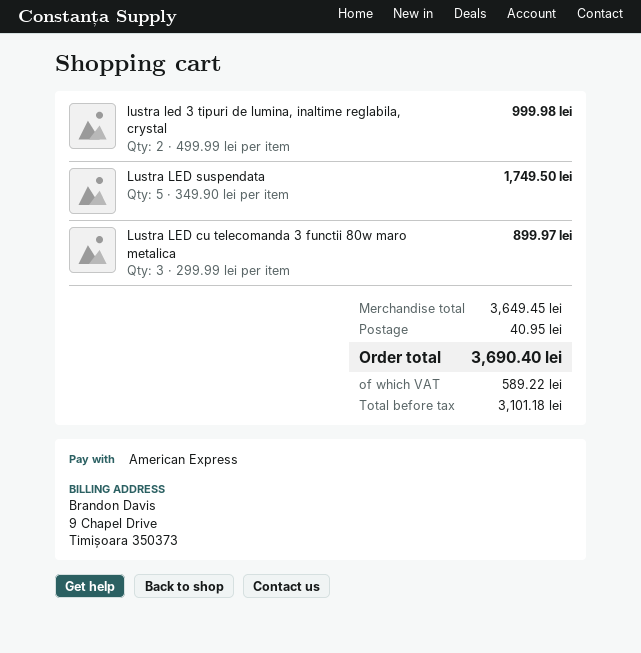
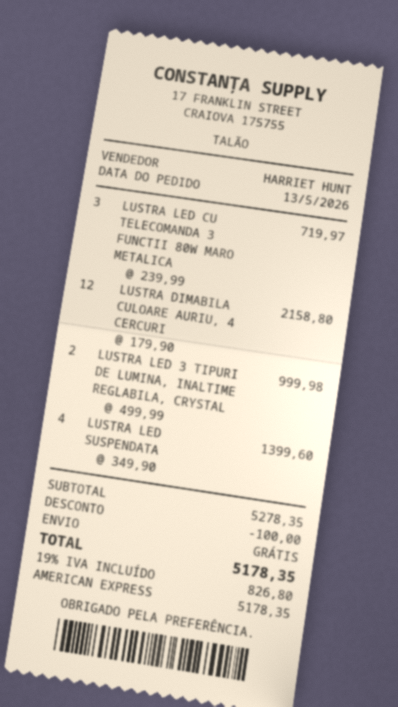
Lustra LED suspendata: 5 x 349.90 = 1749.50 -> 4 x 349.90 = 1399.60
Lustra LED cu telecomanda 3 functii 80w maro metalica: 3 x 299.99 = 899.97 -> 3 x 239.99 = 719.97
LUSTRA DIMABILA CULOARE AURIU, 4 CERCURI: none -> 12 x 179.90 = 2158.80
subtotal: 3649.45 -> 5278.35
discount: none -> 100.00
shipping: 40.95 -> 0.00
tax: 589.22 -> 826.80
total: 3690.40 -> 5178.35

